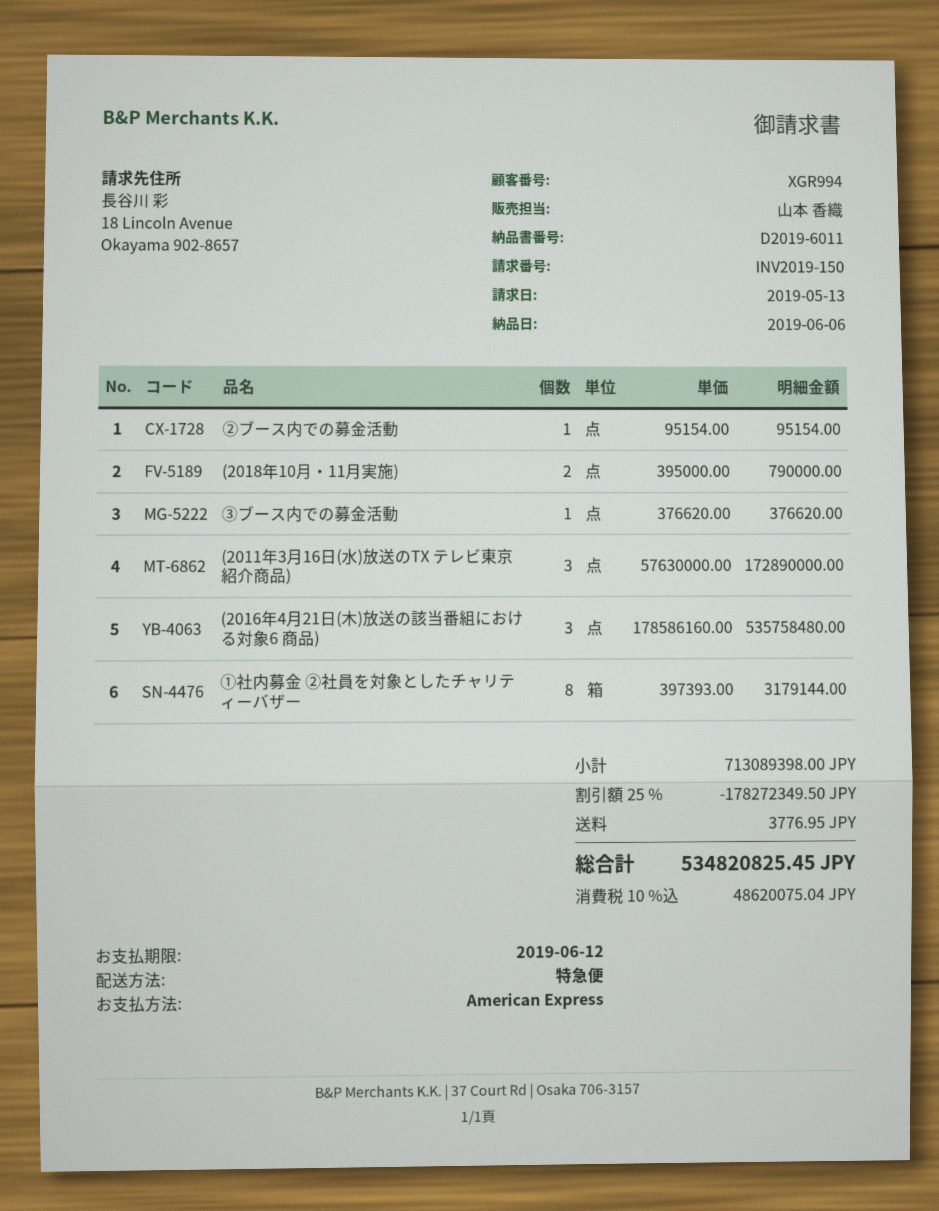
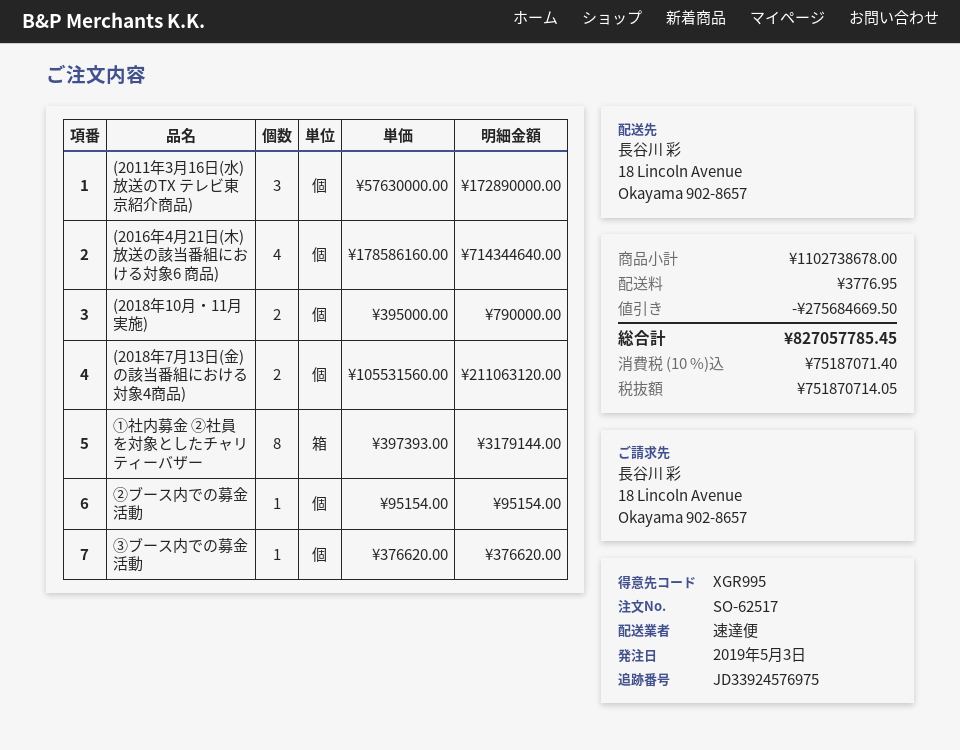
customer number: XGR994 -> XGR995
(2016年4月21日(木)放送の該当番組における対象6 商品): 3 x 178586160.00 = 535758480.00 -> 4 x 178586160.00 = 714344640.00
(2018年7月13日(金)の該当番組における対象4商品): none -> 2 x 105531560.00 = 211063120.00
subtotal: 713089398.00 -> 1102738678.00
discount: 178272349.50 -> 275684669.50
tax: 10% = 48620075.04 -> 10% = 75187071.40
total: 534820825.45 -> 827057785.45

